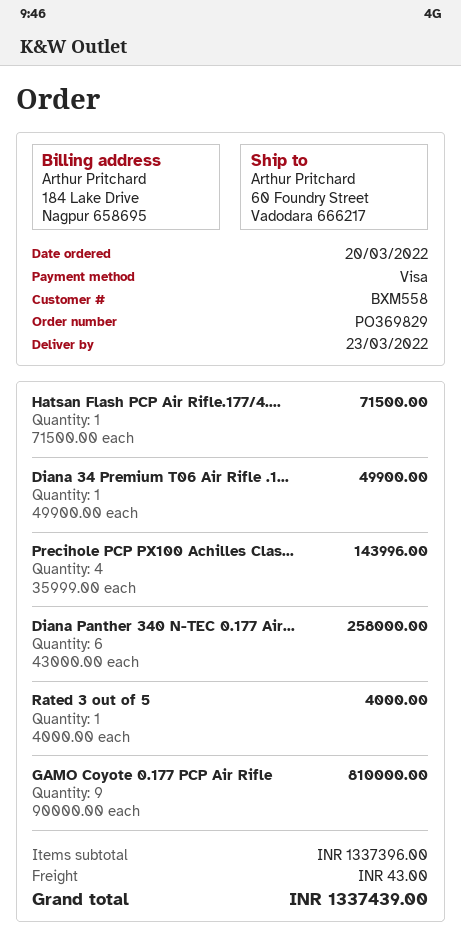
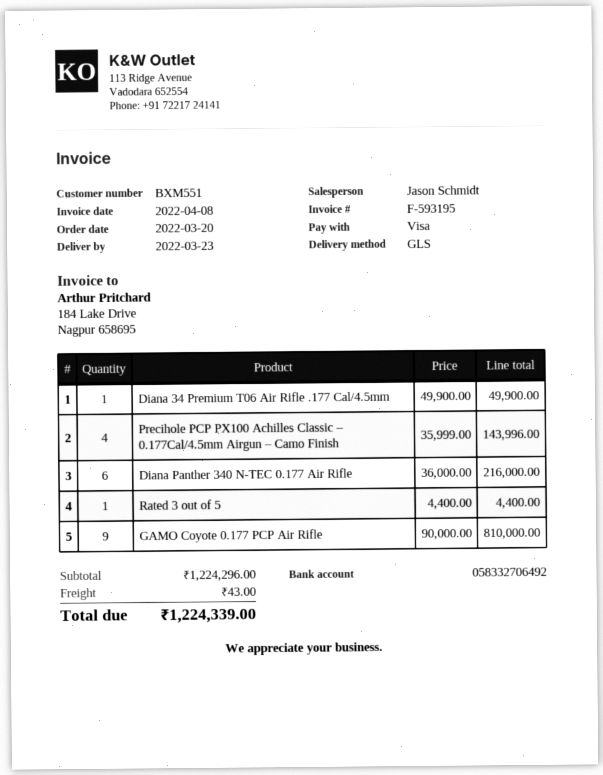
customer number: BXM558 -> BXM551
Hatsan Flash PCP Air Rifle.177/4....: 1 x 71500.00 = 71500.00 -> none
Diana Panther 340 N-TEC 0.177 Air...: 6 x 43000.00 = 258000.00 -> 6 x 36000.00 = 216000.00
Rated 3 out of 5: 1 x 4000.00 = 4000.00 -> 1 x 4400.00 = 4400.00
subtotal: 1337396.00 -> 1224296.00
total: 1337439.00 -> 1224339.00

